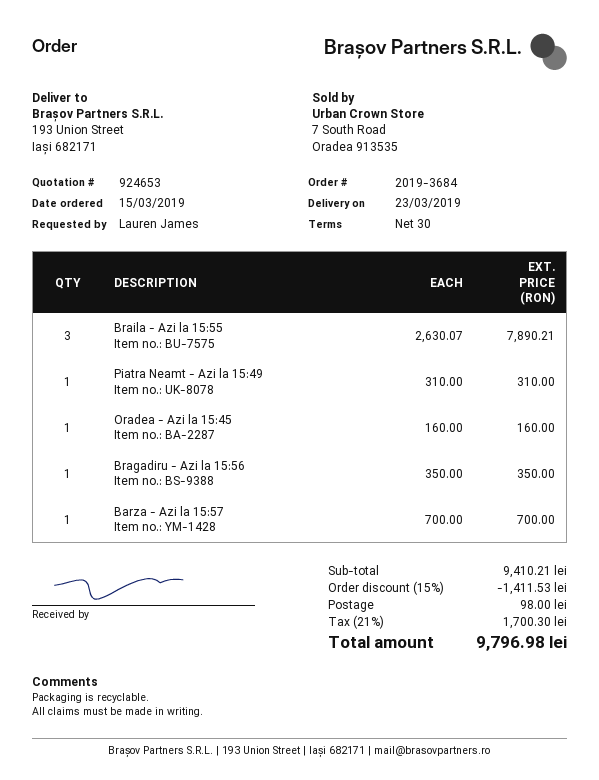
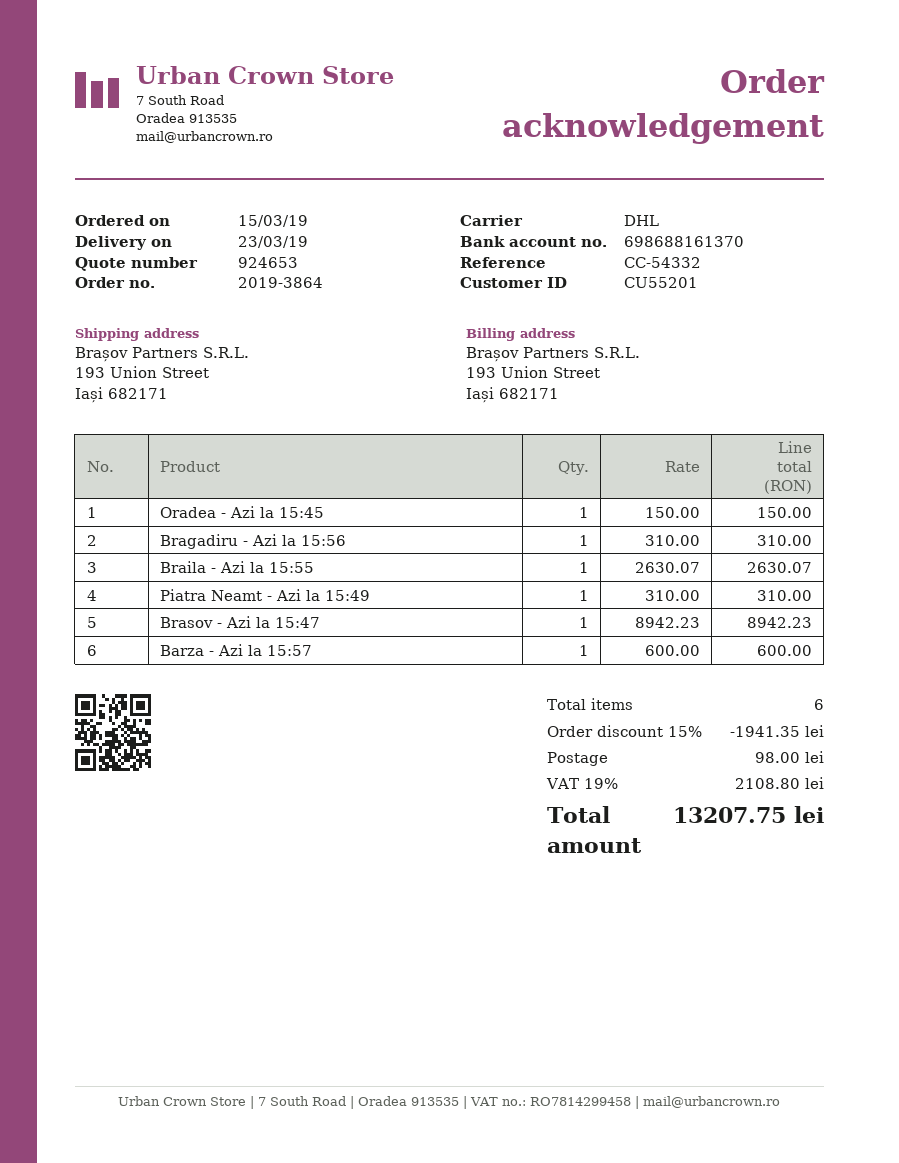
order number: 2019-3684 -> 2019-3864
Braila - Azi la 15:55: 3 x 2630.07 = 7890.21 -> 1 x 2630.07 = 2630.07
Oradea - Azi la 15:45: 1 x 160.00 = 160.00 -> 1 x 150.00 = 150.00
Bragadiru - Azi la 15:56: 1 x 350.00 = 350.00 -> 1 x 310.00 = 310.00
Barza - Azi la 15:57: 1 x 700.00 = 700.00 -> 1 x 600.00 = 600.00
Brasov - Azi la 15:47: none -> 1 x 8942.23 = 8942.23
discount: 15% = 1411.53 -> 15% = 1941.35
tax: 21% = 1700.30 -> 19% = 2108.80
total: 9796.98 -> 13207.75

